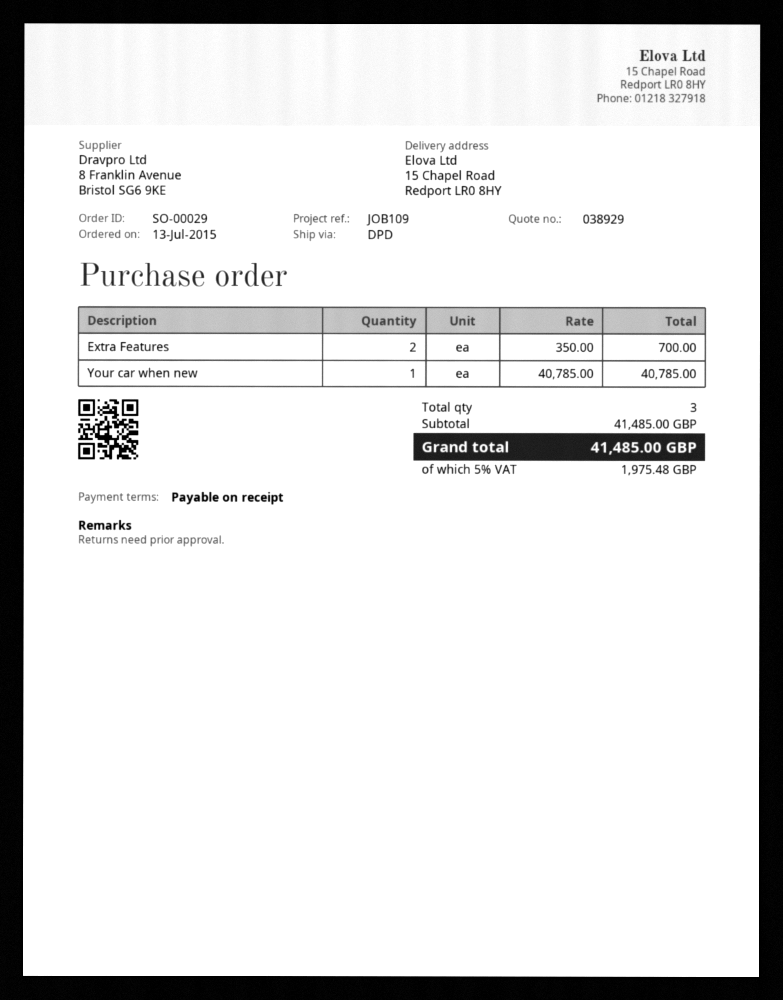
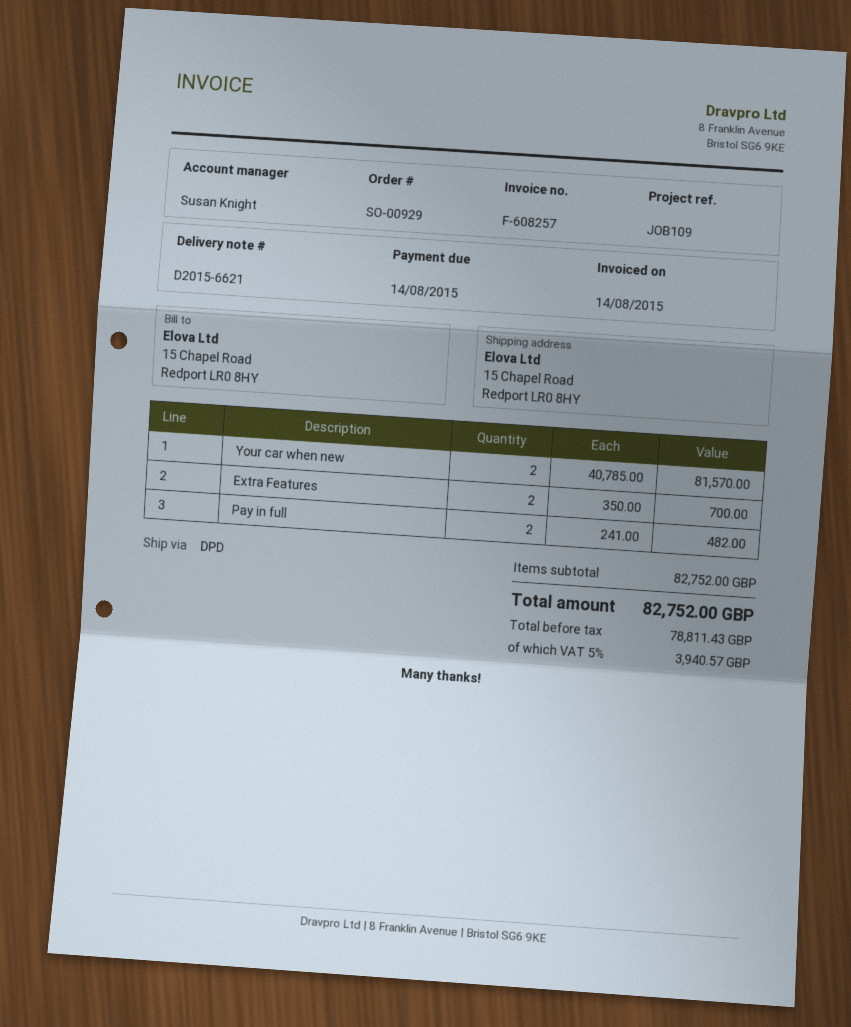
order number: SO-00029 -> SO-00929
Your car when new: 1 x 40785.00 = 40785.00 -> 2 x 40785.00 = 81570.00
Pay in full: none -> 2 x 241.00 = 482.00
subtotal: 41485.00 -> 82752.00
tax: 5% = 1975.48 -> 5% = 3940.57
total: 41485.00 -> 82752.00

